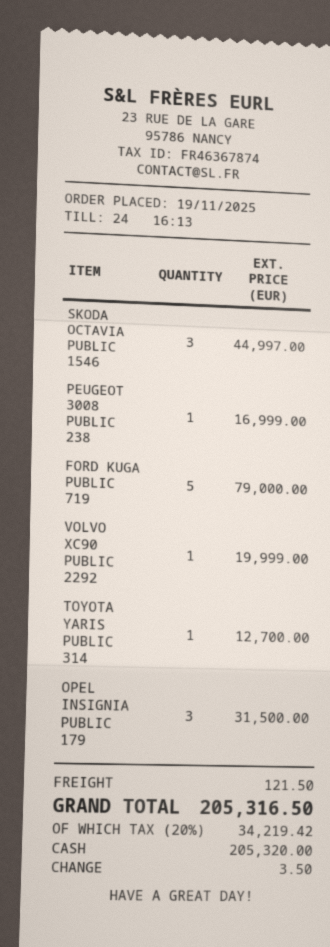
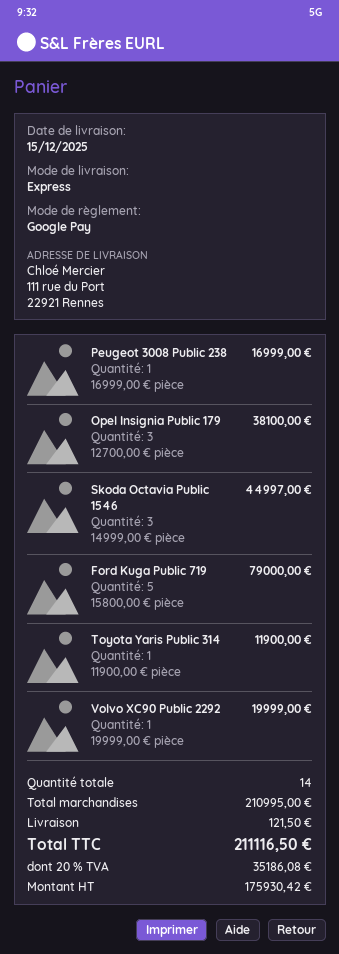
payment method: cash -> Google Pay
TOYOTA YARIS PUBLIC 314: 1 for 12700.00 -> 1 for 11900.00
OPEL INSIGNIA PUBLIC 179: 3 for 31500.00 -> 3 for 38100.00
tax: 20% = 34219.42 -> 20% = 35186.08
total: 205316.50 -> 211116.50

